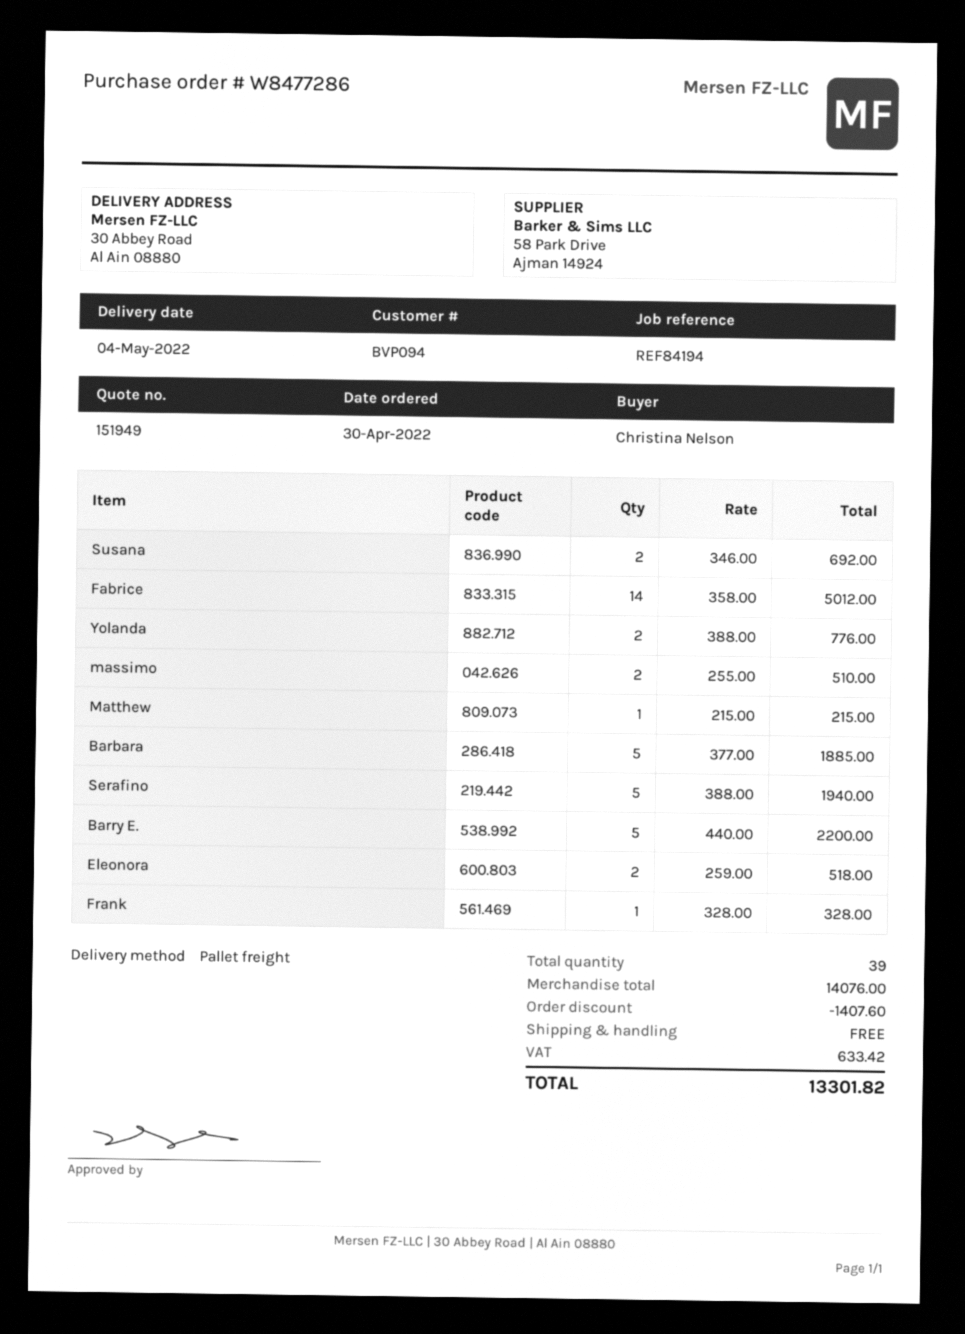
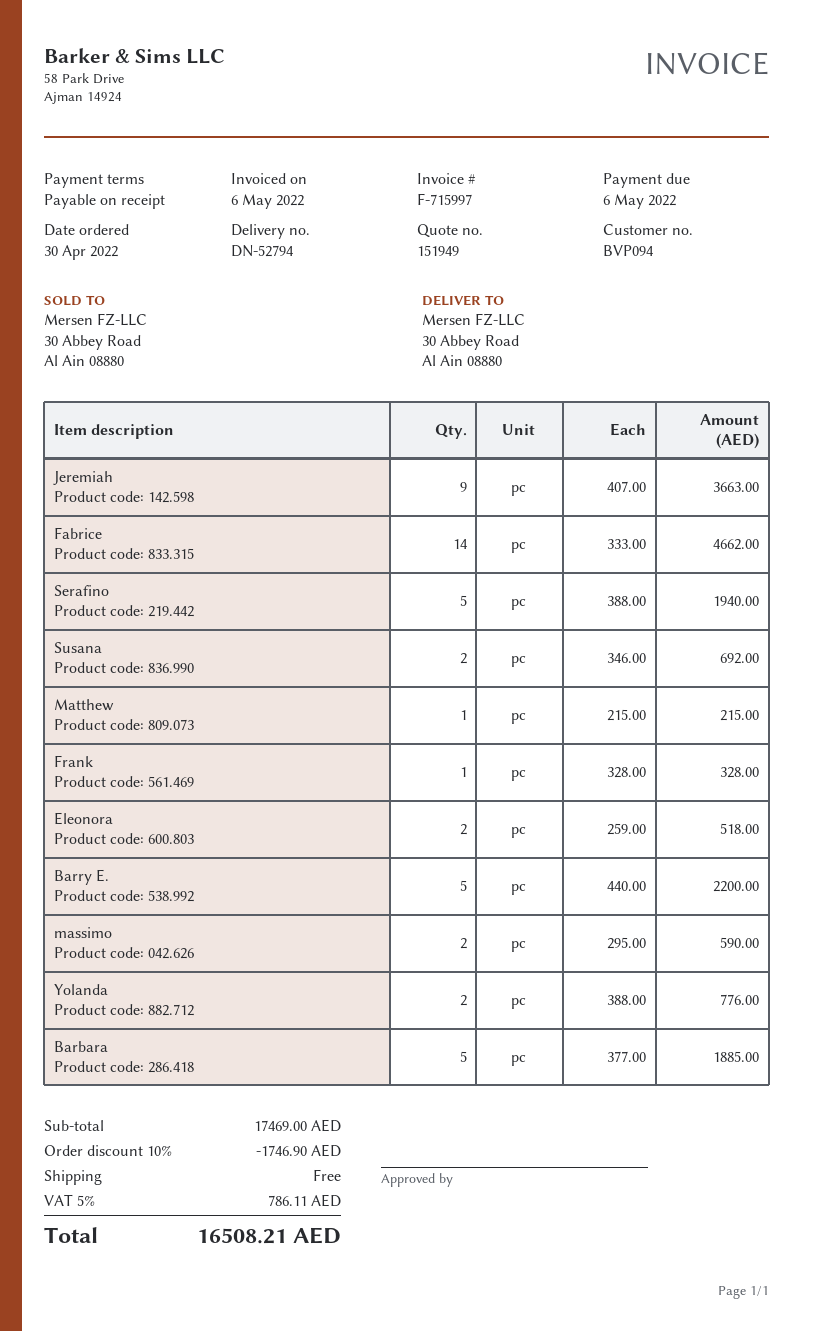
Fabrice: 14 x 358.00 = 5012.00 -> 14 x 333.00 = 4662.00
massimo: 2 x 255.00 = 510.00 -> 2 x 295.00 = 590.00
Jeremiah: none -> 9 x 407.00 = 3663.00
subtotal: 14076.00 -> 17469.00
discount: 1407.60 -> 1746.90
tax: 633.42 -> 786.11
total: 13301.82 -> 16508.21

